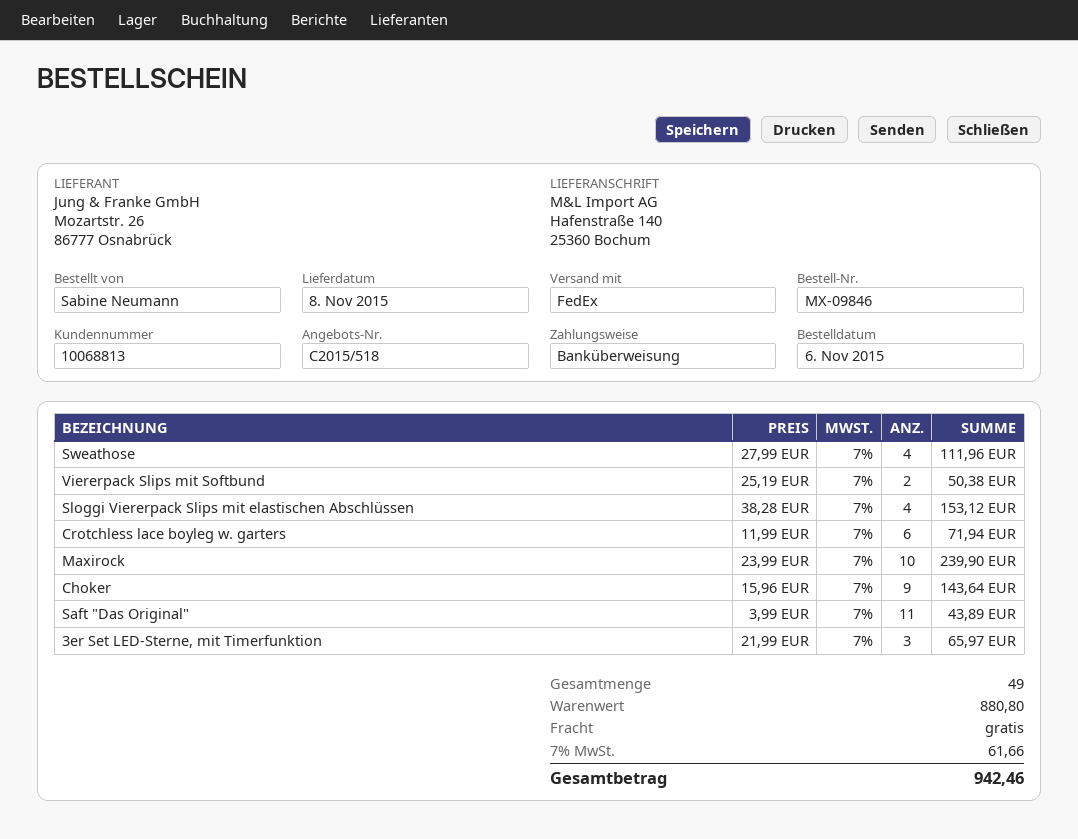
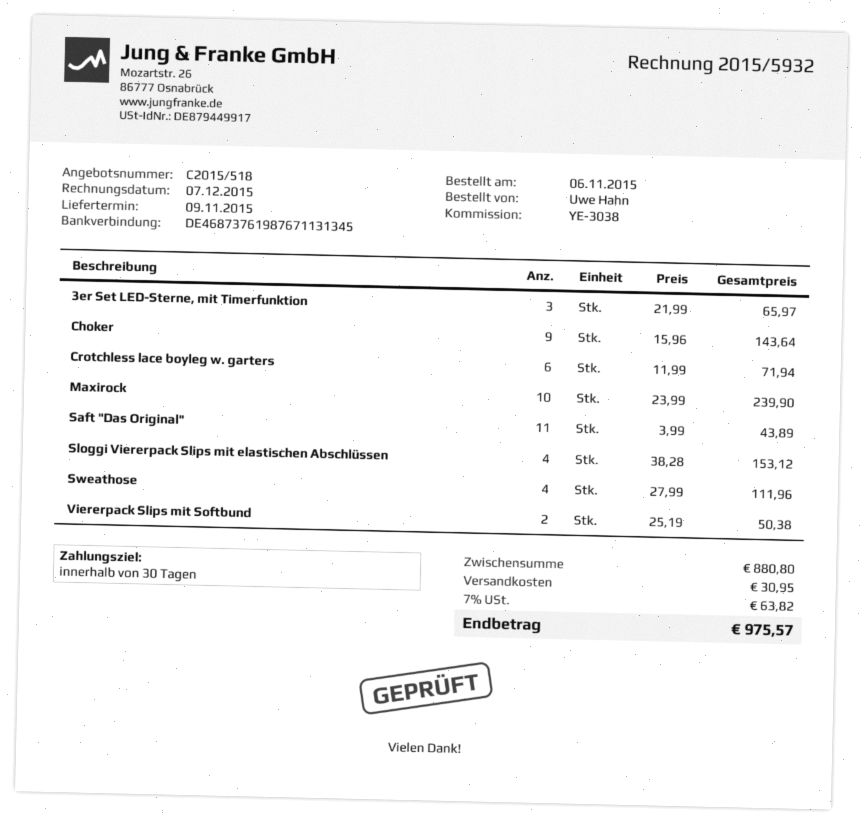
delivery date: 2015-11-08 -> 2015-11-09
ordered by: Sabine Neumann -> Uwe Hahn
shipping: 0.00 -> 30.95
tax: 7% = 61.66 -> 7% = 63.82
total: 942.46 -> 975.57

